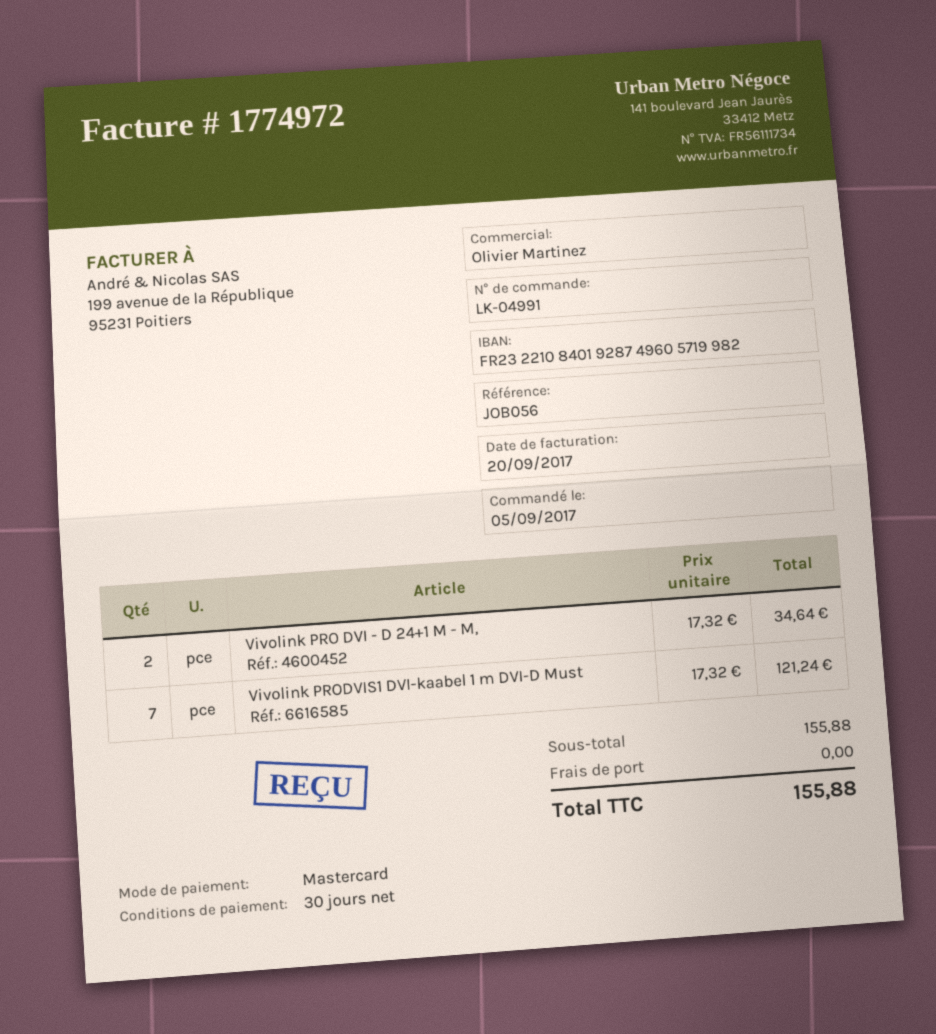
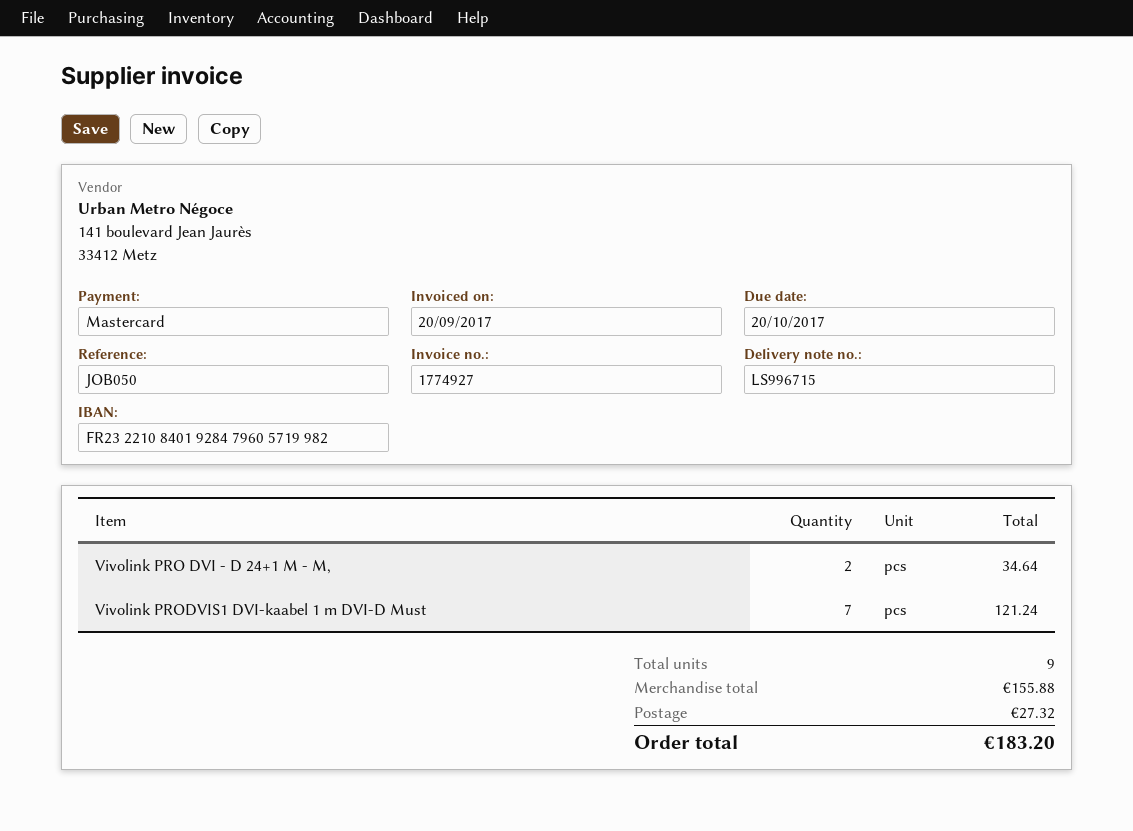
invoice number: 1774972 -> 1774927
reference: JOB056 -> JOB050
bank account: FR2322108401928749605719982 -> FR2322108401928479605719982
shipping: 0.00 -> 27.32
total: 155.88 -> 183.20

